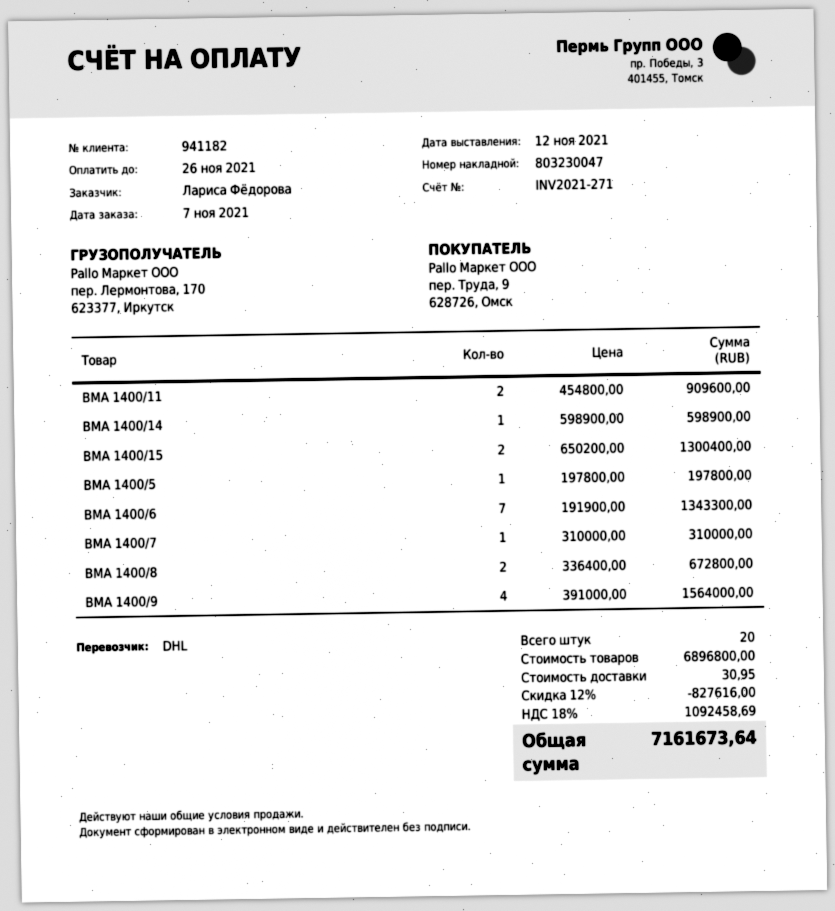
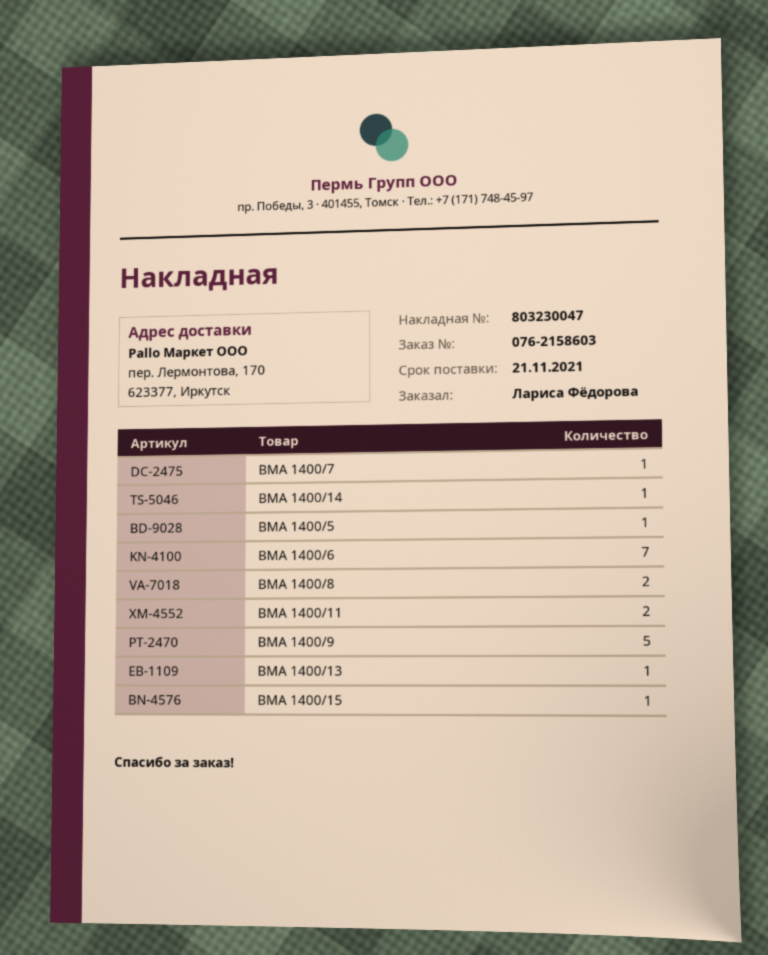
ВМА 1400/15: 2 -> 1
ВМА 1400/9: 4 -> 5
ВМА 1400/13: none -> 1

